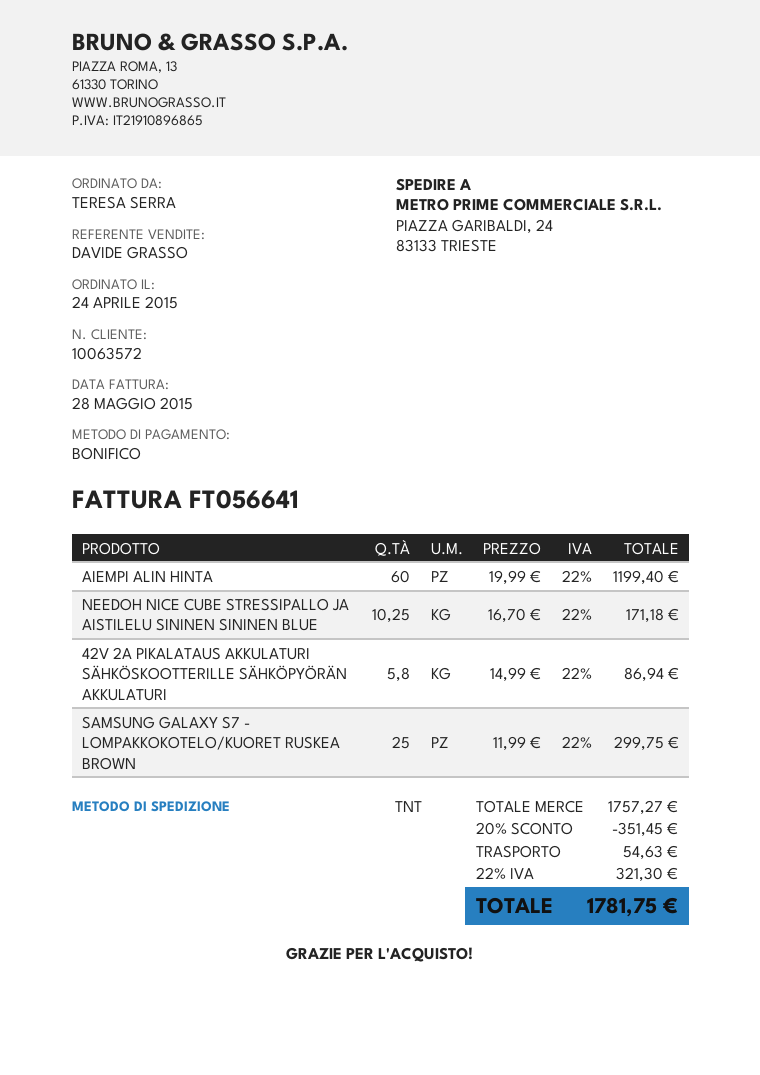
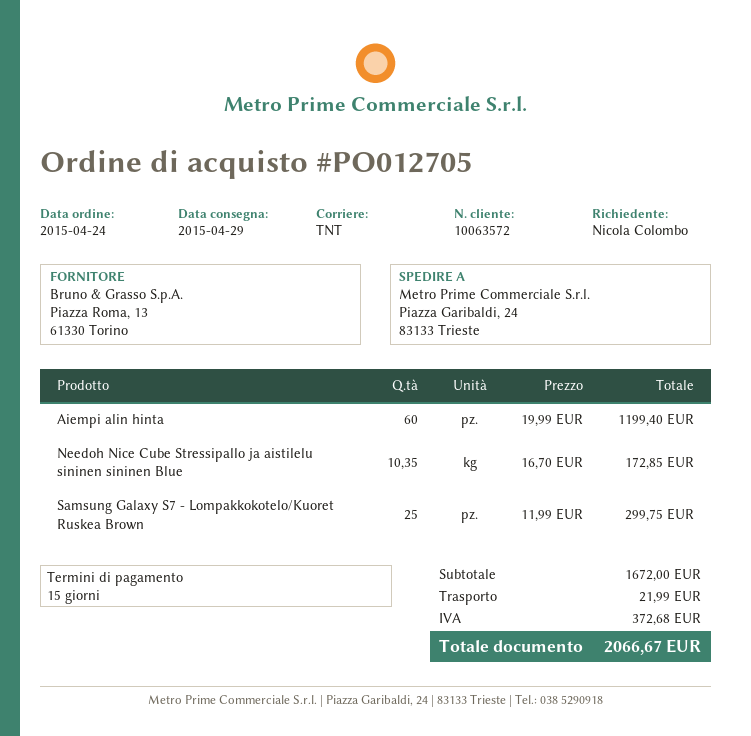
ordered by: TERESA SERRA -> Nicola Colombo
NEEDOH NICE CUBE STRESSIPALLO JA AISTILELU SININEN SININEN BLUE: 10.25 x 16.70 = 171.18 -> 10.35 x 16.70 = 172.85
42V 2A PIKALATAUS AKKULATURI SÄHKÖSKOOTTERILLE SÄHKÖPYÖRÄN AKKULATURI: 5.8 x 14.99 = 86.94 -> none
subtotal: 1757.27 -> 1672.00
discount: 20% = 351.45 -> none
shipping: 54.63 -> 21.99
tax: 321.30 -> 372.68
total: 1781.75 -> 2066.67

